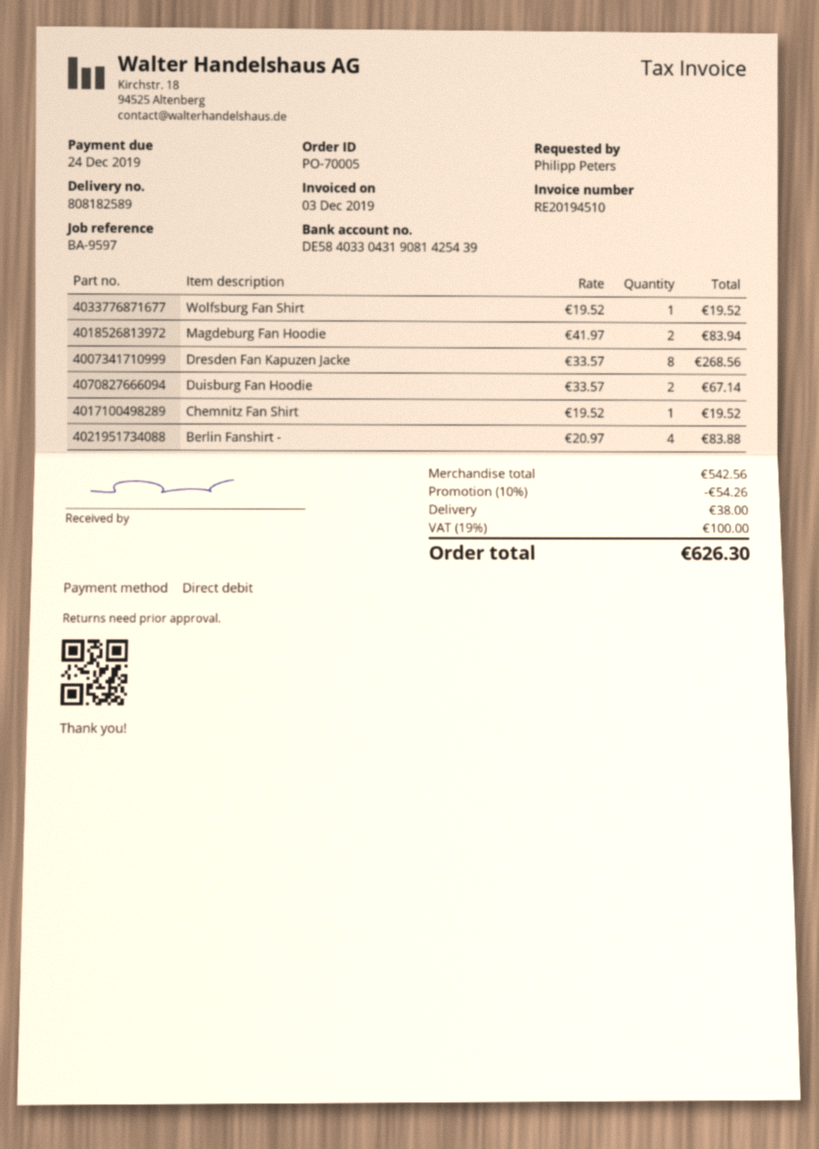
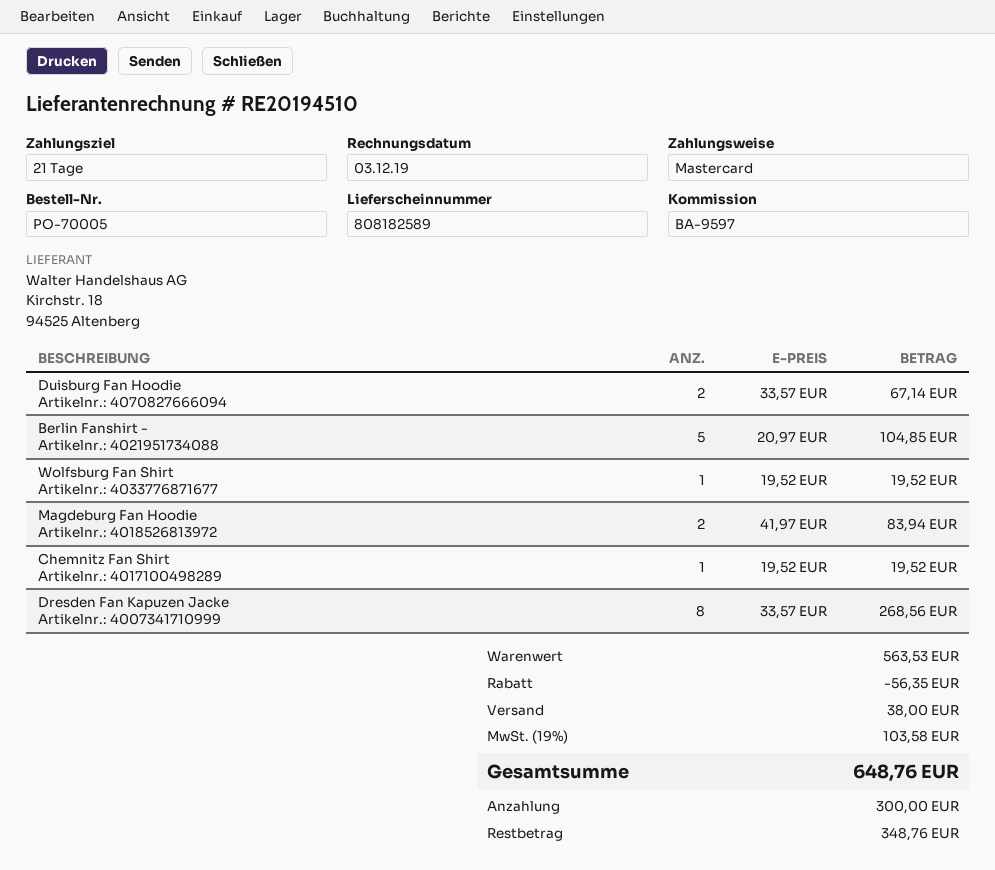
payment method: direct debit -> Mastercard
Berlin Fanshirt -: 4 x 20.97 = 83.88 -> 5 x 20.97 = 104.85
subtotal: 542.56 -> 563.53
discount: 54.26 -> 56.35
tax: 19% = 100.00 -> 19% = 103.58
total: 626.30 -> 648.76

